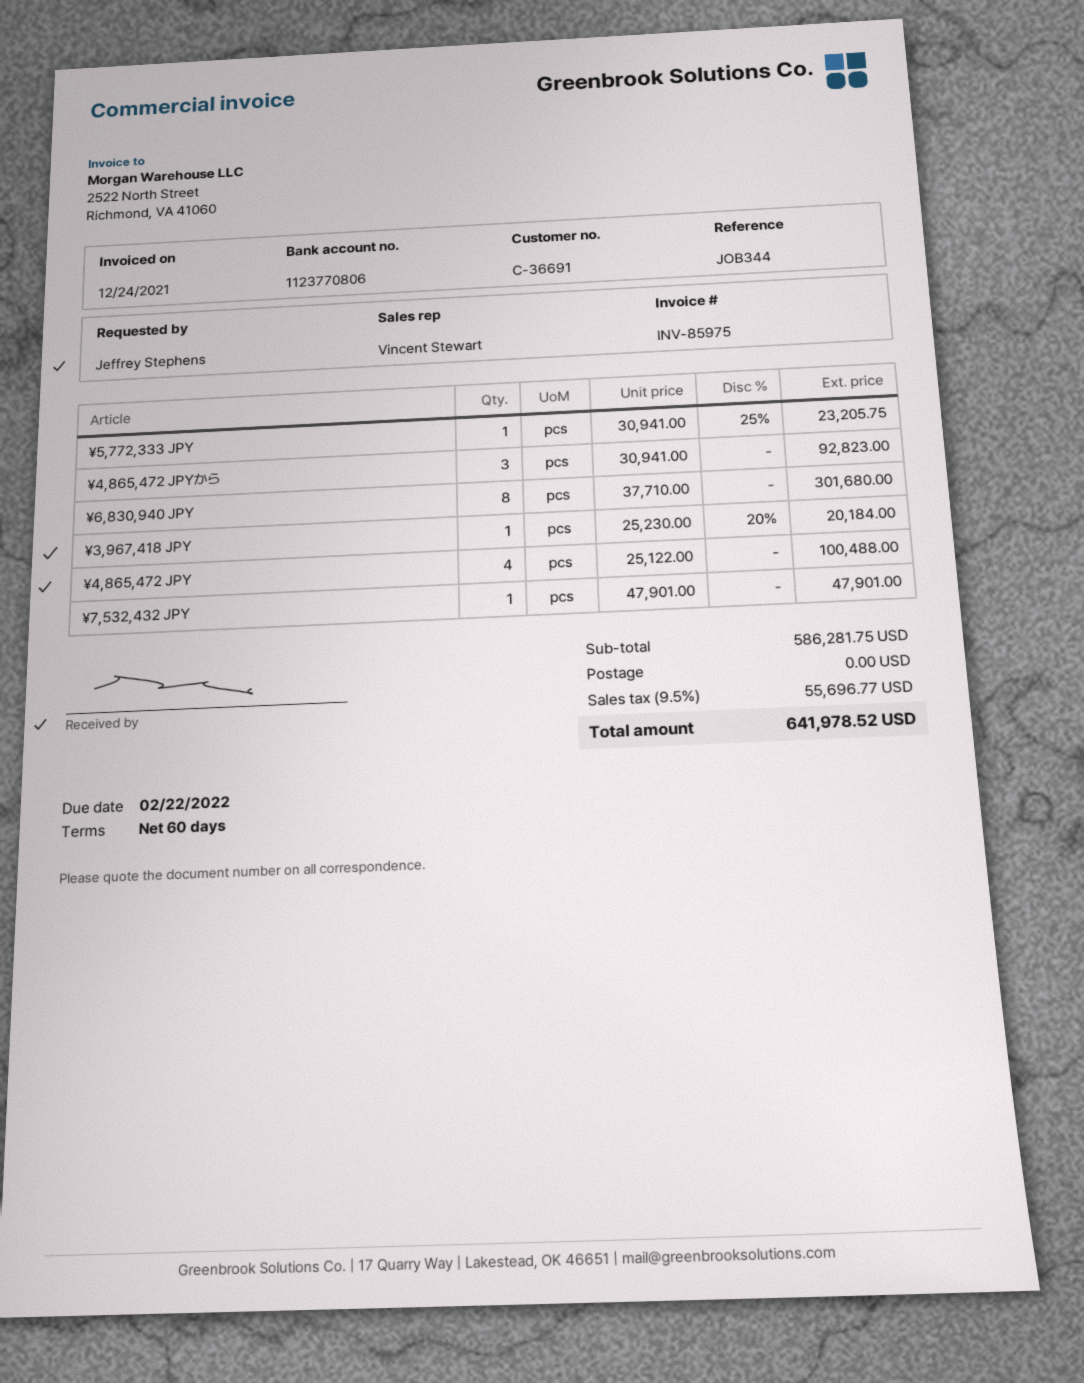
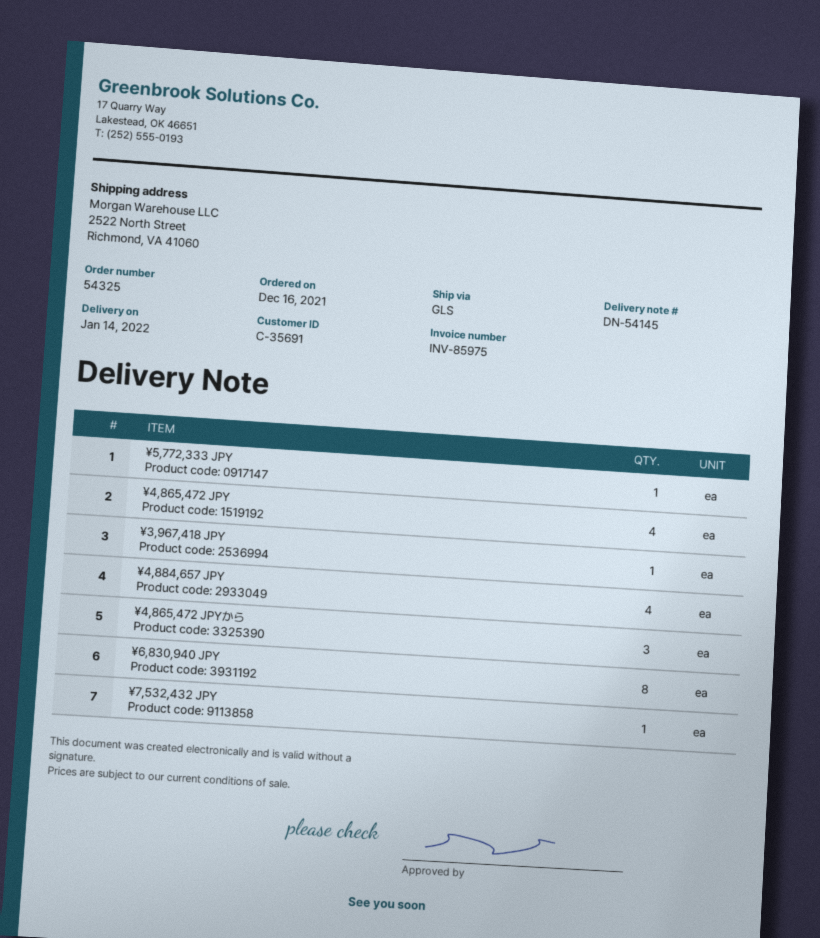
customer number: C-36691 -> C-35691
¥4,884,657 JPY: none -> 4

